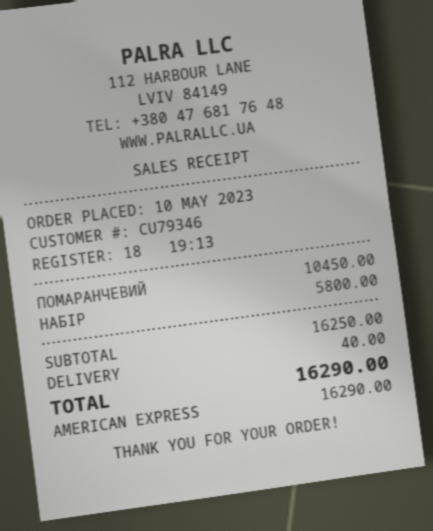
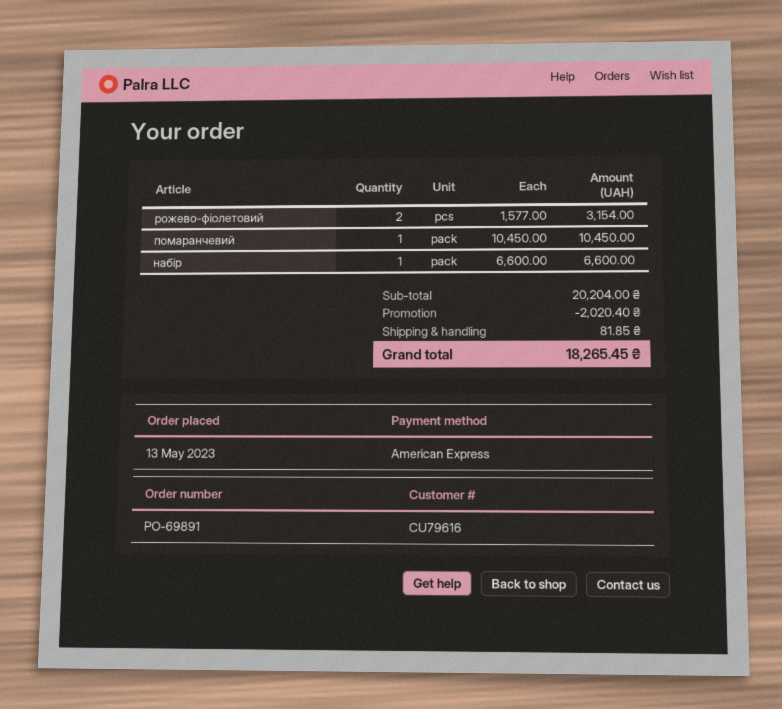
order date: 2023-05-10 -> 2023-05-13
customer number: CU79346 -> CU79616
НАБІР: 1 x 5800.00 = 5800.00 -> 1 x 6600.00 = 6600.00
рожево-фіолетовий: none -> 2 x 1577.00 = 3154.00
subtotal: 16250.00 -> 20204.00
discount: none -> 2020.40
shipping: 40.00 -> 81.85
total: 16290.00 -> 18265.45

